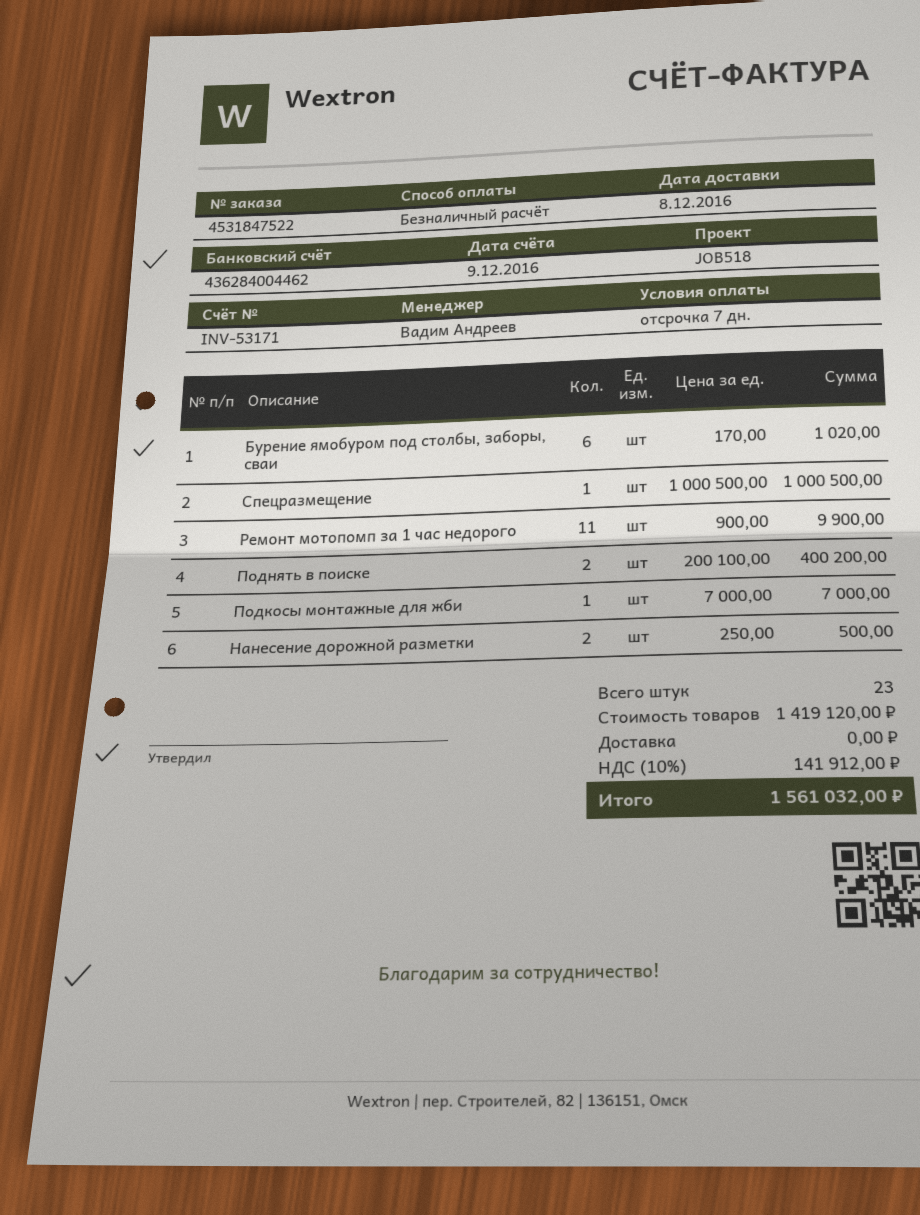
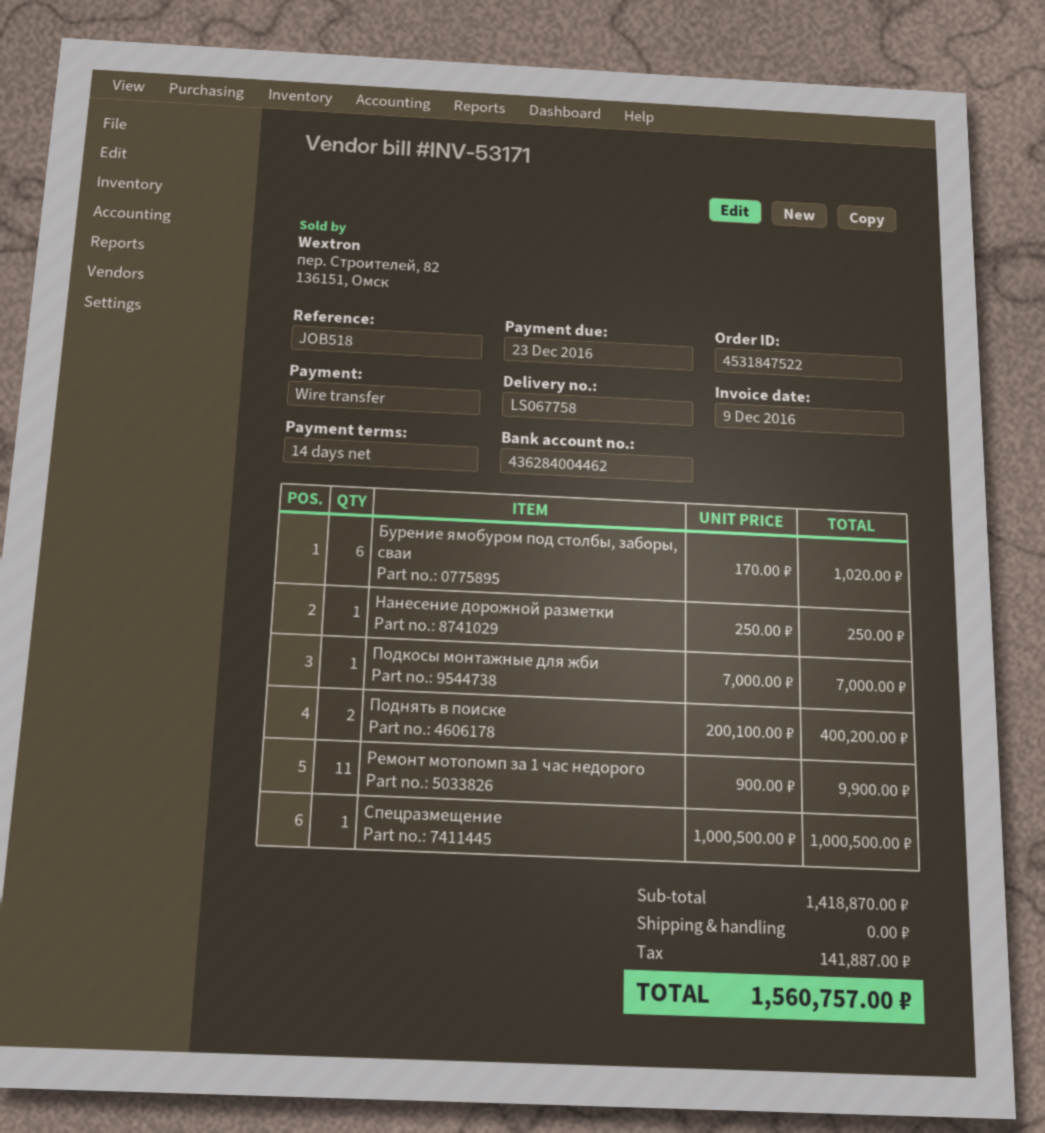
payment terms: 7 days -> 14 days
Нанесение дорожной разметки: 2 x 250.00 = 500.00 -> 1 x 250.00 = 250.00
subtotal: 1419120.00 -> 1418870.00
tax: 141912.00 -> 141887.00
total: 1561032.00 -> 1560757.00

